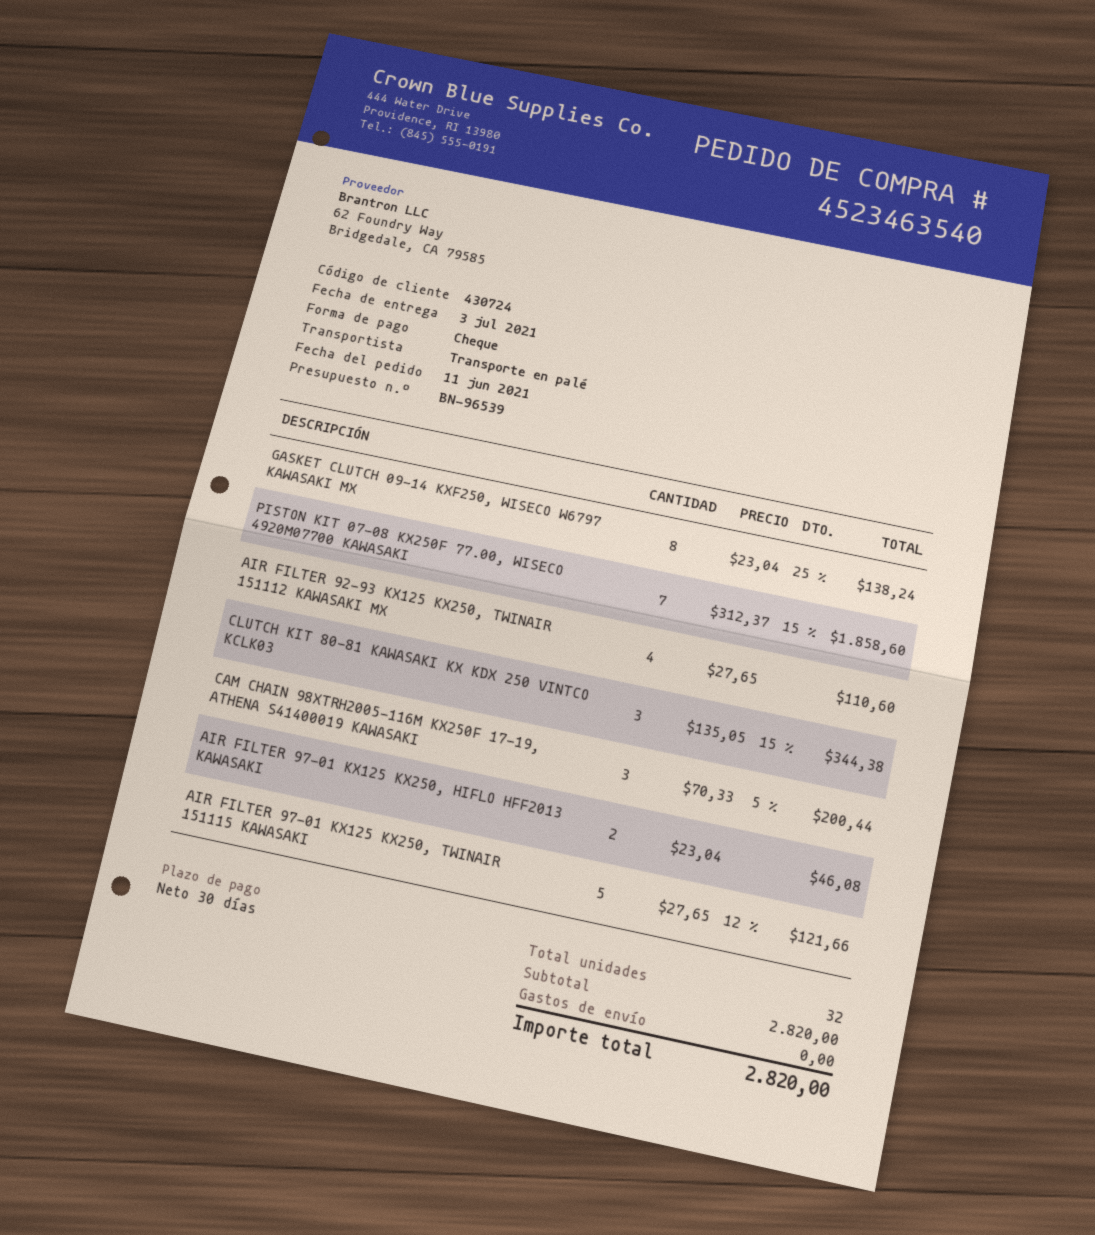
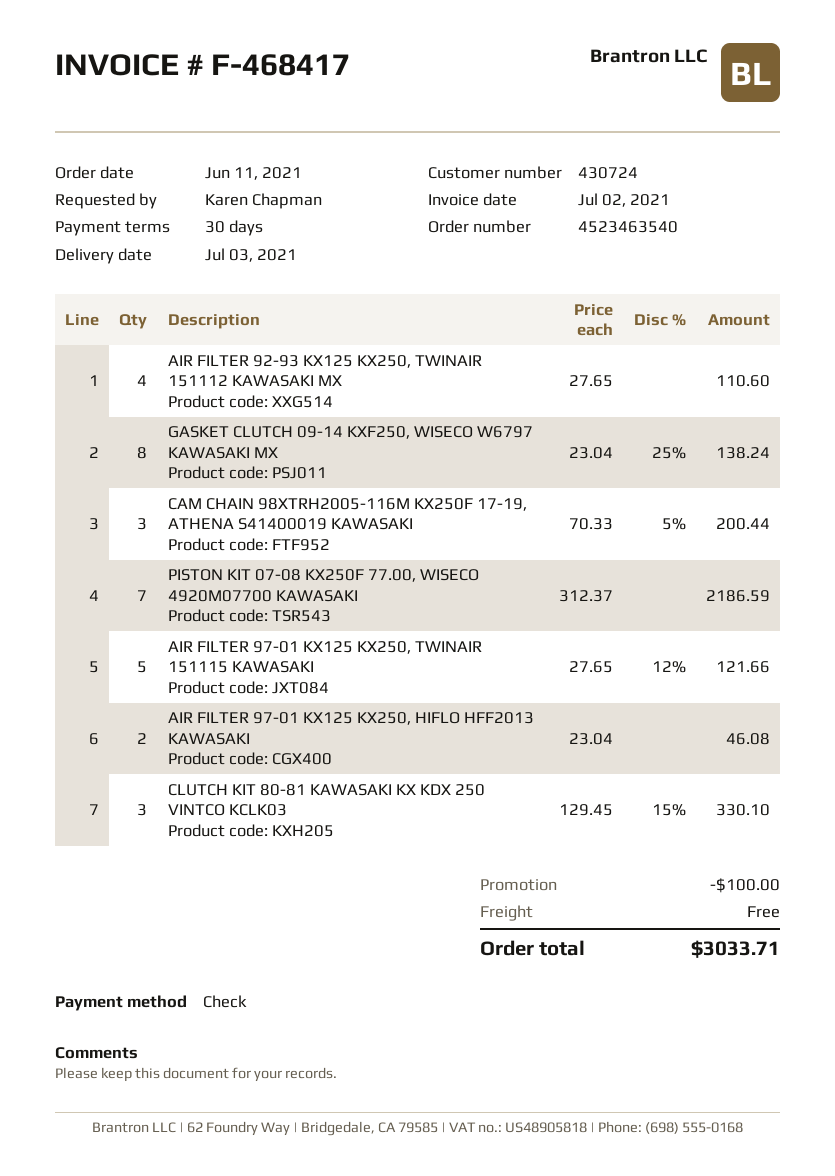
PISTON KIT 07-08 KX250F 77.00, WISECO 4920M07700 KAWASAKI: 7 x 312.37 - 15% = 1858.60 -> 7 x 312.37 = 2186.59
CLUTCH KIT 80-81 KAWASAKI KX KDX 250 VINTCO KCLK03: 3 x 135.05 - 15% = 344.38 -> 3 x 129.45 - 15% = 330.10
discount: none -> 100.00
total: 2820.00 -> 3033.71

